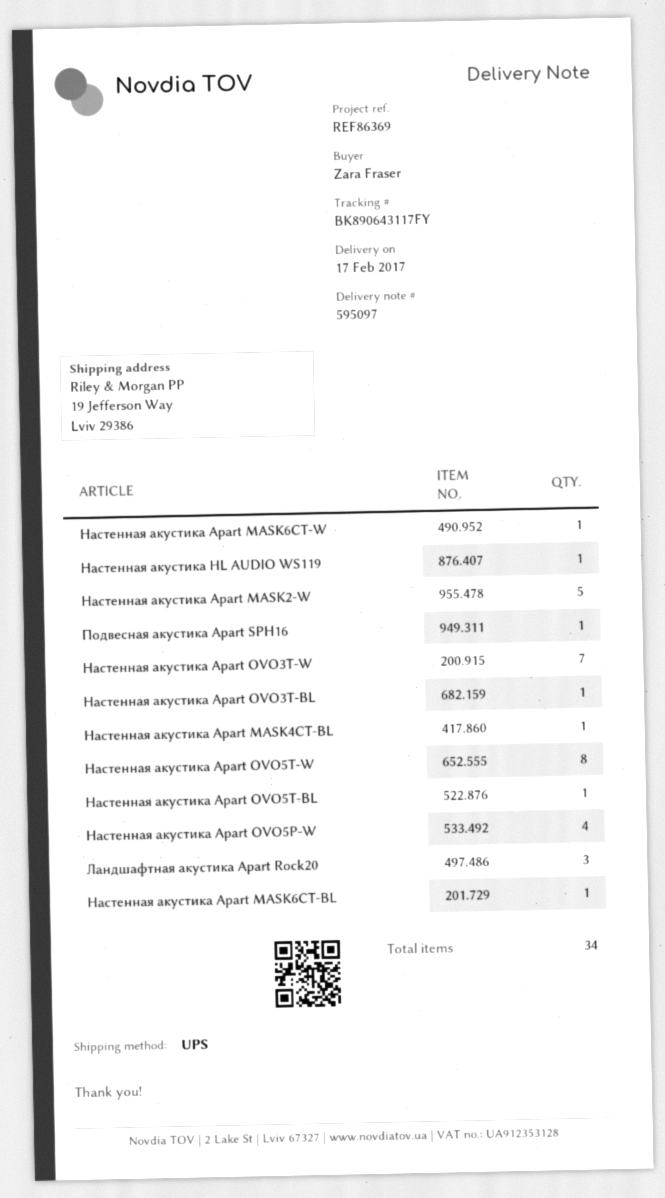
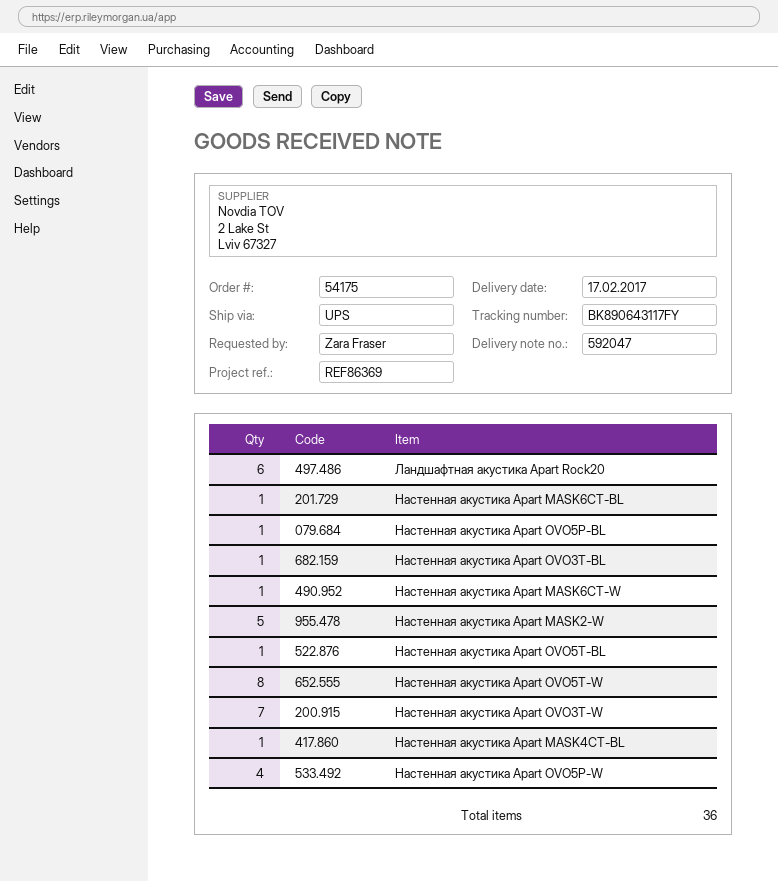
delivery note number: 595097 -> 592047
Настенная акустика HL AUDIO WS119: 1 -> none
Подвесная акустика Apart SPH16: 1 -> none
Ландшафтная акустика Apart Rock20: 3 -> 6
Настенная акустика Apart OVO5P-BL: none -> 1
total quantity: 34 -> 36

